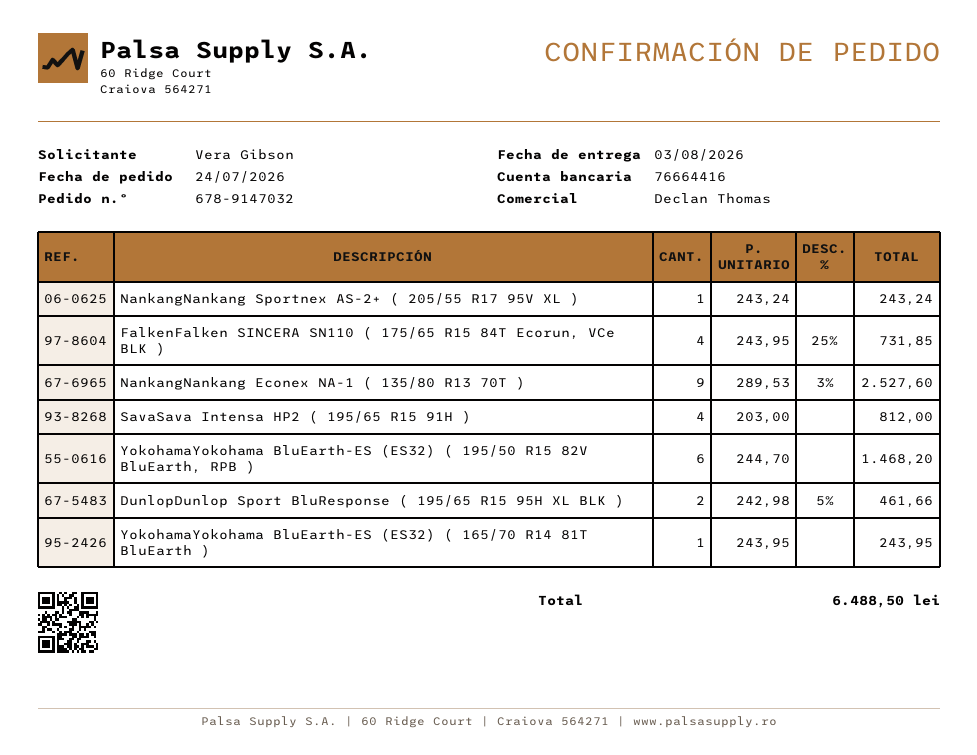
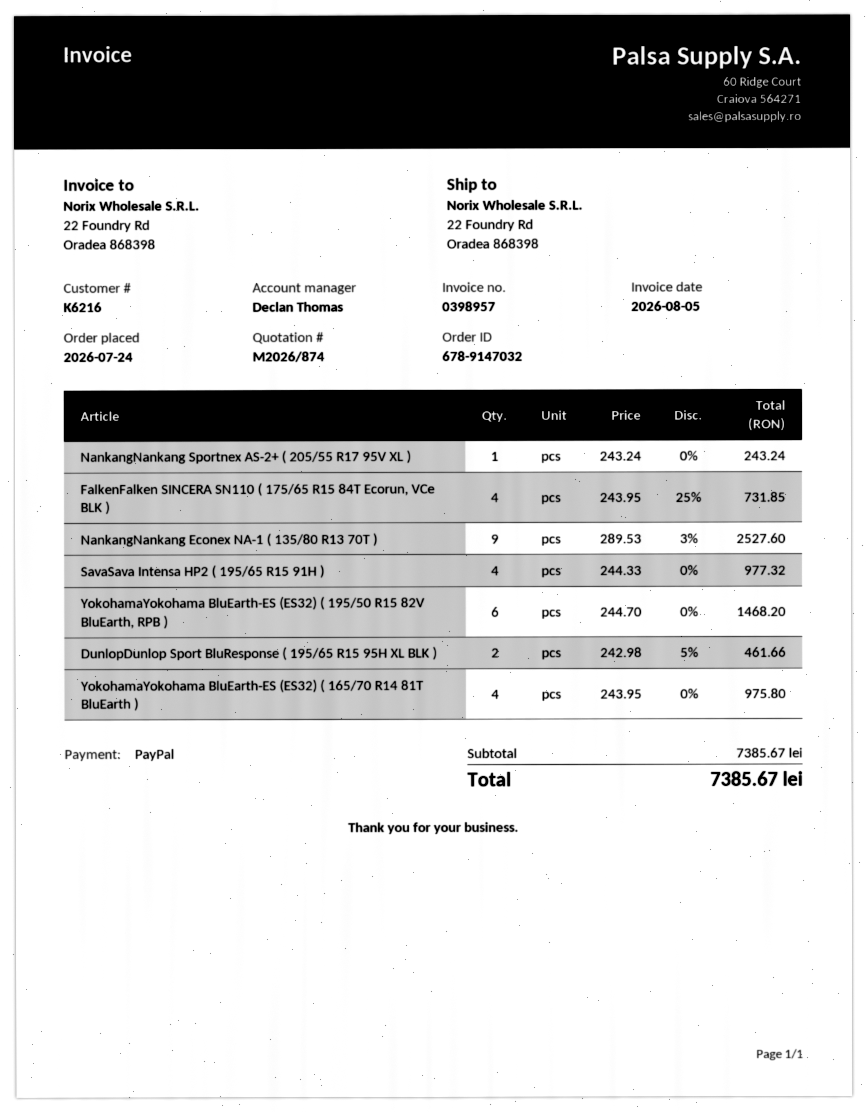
SavaSava Intensa HP2 ( 195/65 R15 91H ): 4 x 203.00 = 812.00 -> 4 x 244.33 = 977.32
YokohamaYokohama BluEarth-ES (ES32) ( 165/70 R14 81T BluEarth ): 1 x 243.95 = 243.95 -> 4 x 243.95 = 975.80
total: 6488.50 -> 7385.67

